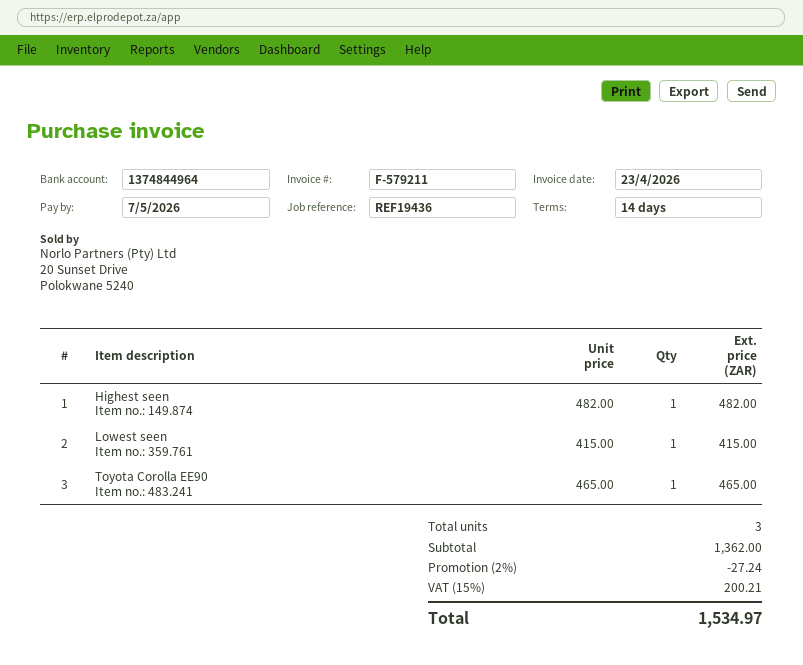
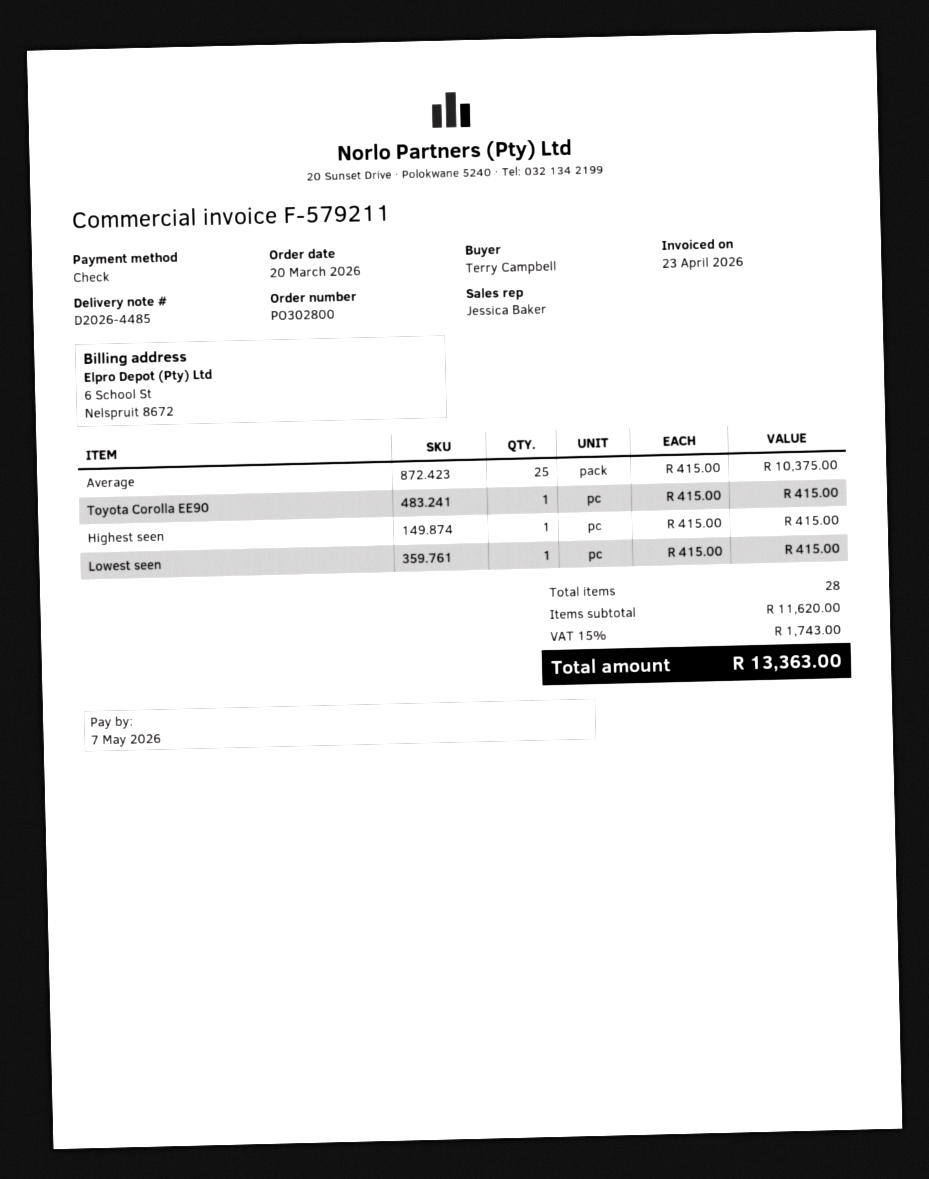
Highest seen: 1 x 482.00 = 482.00 -> 1 x 415.00 = 415.00
Toyota Corolla EE90: 1 x 465.00 = 465.00 -> 1 x 415.00 = 415.00
Average: none -> 25 x 415.00 = 10375.00
total quantity: 3 -> 28
subtotal: 1362.00 -> 11620.00
discount: 2% = 27.24 -> none
tax: 15% = 200.21 -> 15% = 1743.00
total: 1534.97 -> 13363.00

